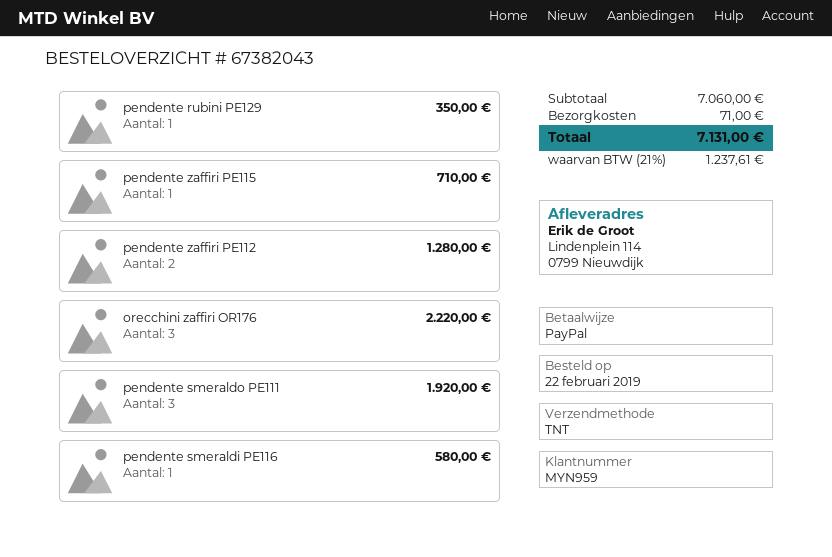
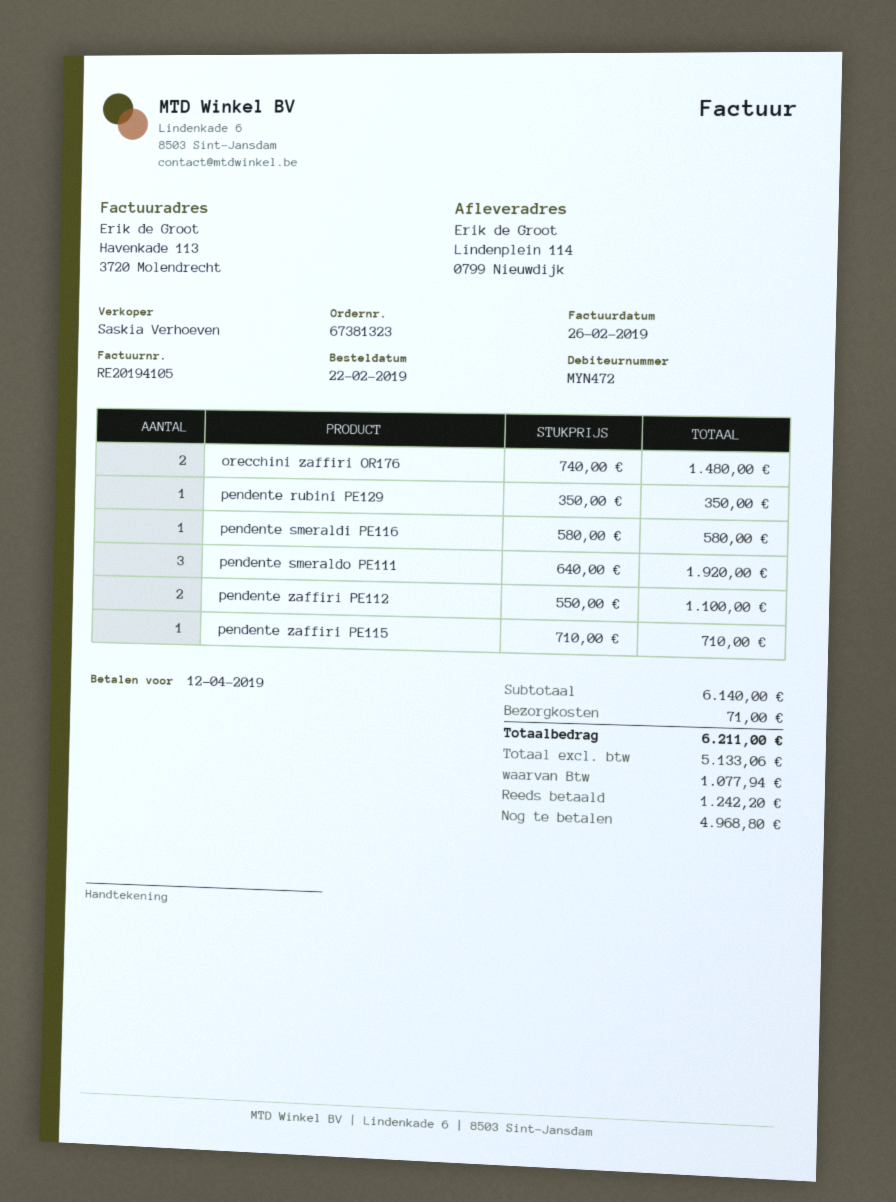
order number: 67382043 -> 67381323
customer number: MYN959 -> MYN472
pendente zaffiri PE112: 2 for 1280.00 -> 2 for 1100.00
orecchini zaffiri OR176: 3 for 2220.00 -> 2 for 1480.00
subtotal: 7060.00 -> 6140.00
tax: 1237.61 -> 1077.94
total: 7131.00 -> 6211.00

